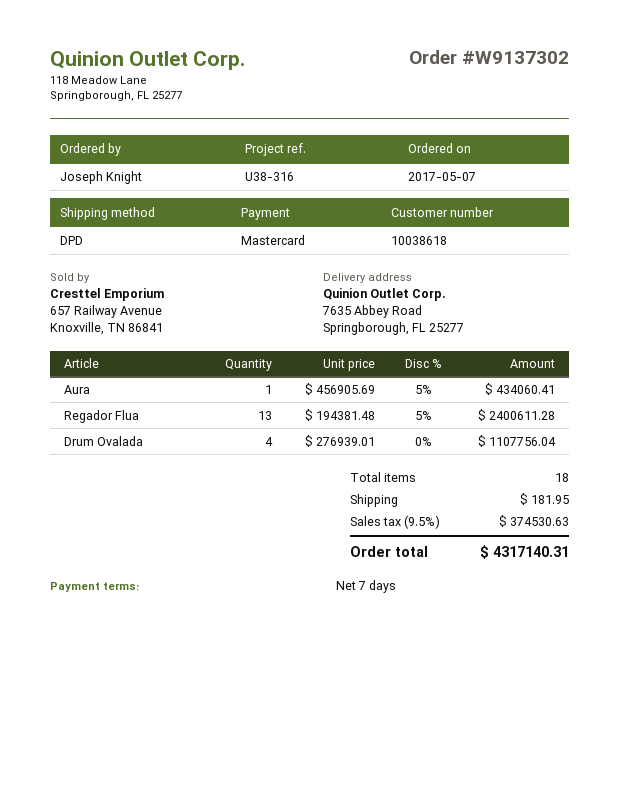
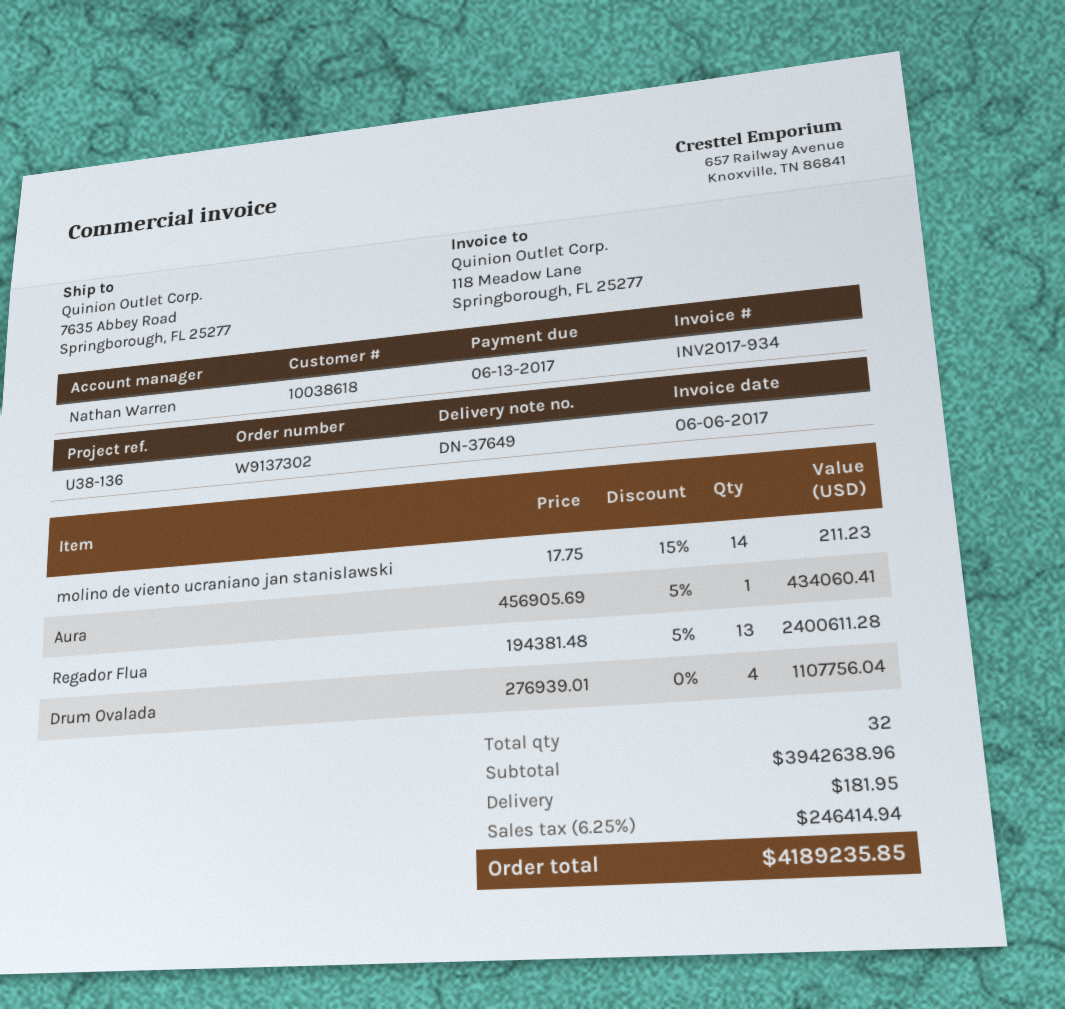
reference: U38-316 -> U38-136
molino de viento ucraniano jan stanislawski: none -> 14 x 17.75 - 15% = 211.23
total quantity: 18 -> 32
tax: 9.5% = 374530.63 -> 6.25% = 246414.94
total: 4317140.31 -> 4189235.85

